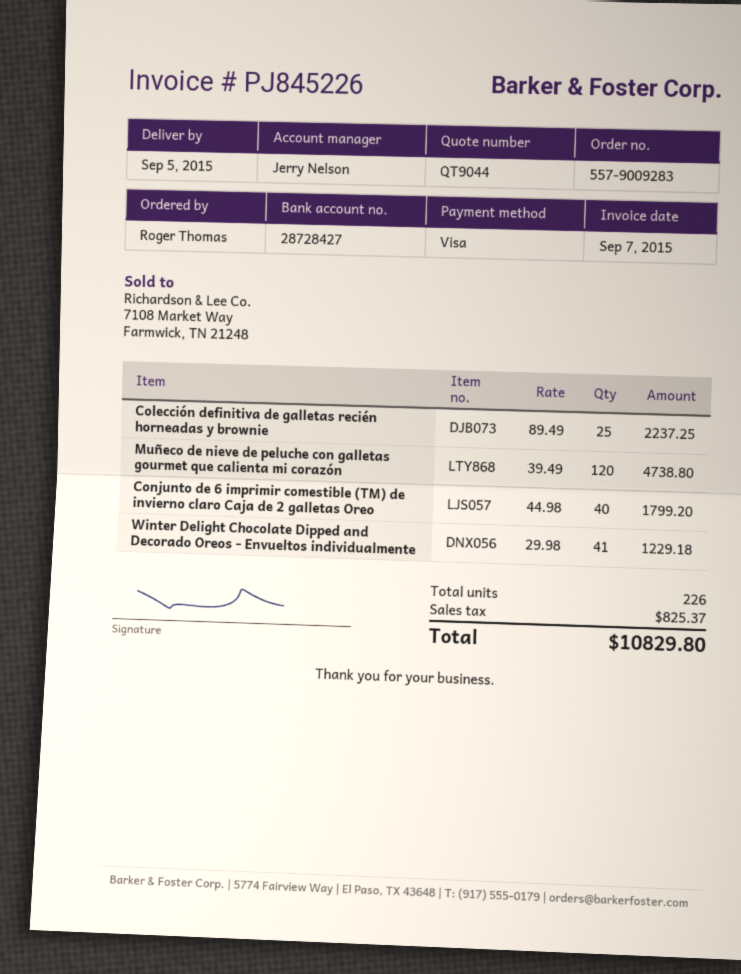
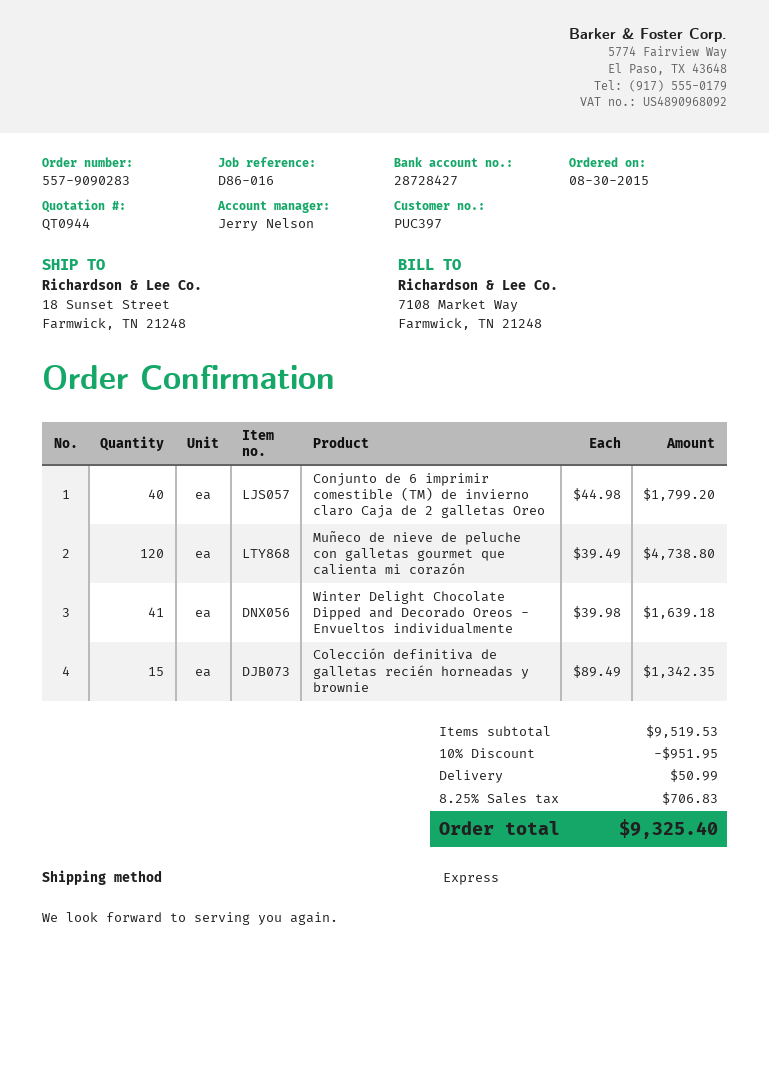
quote number: QT9044 -> QT0944
order number: 557-9009283 -> 557-9090283
Colección definitiva de galletas recién horneadas y brownie: 25 x 89.49 = 2237.25 -> 15 x 89.49 = 1342.35
Winter Delight Chocolate Dipped and Decorado Oreos - Envueltos individualmente: 41 x 29.98 = 1229.18 -> 41 x 39.98 = 1639.18
discount: none -> 10% = 951.95
shipping: none -> 50.99
tax: 825.37 -> 706.83
total: 10829.80 -> 9325.40

